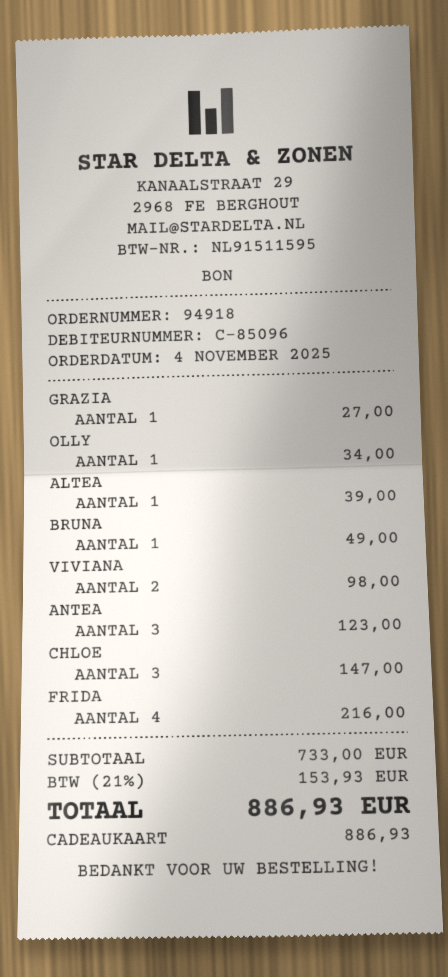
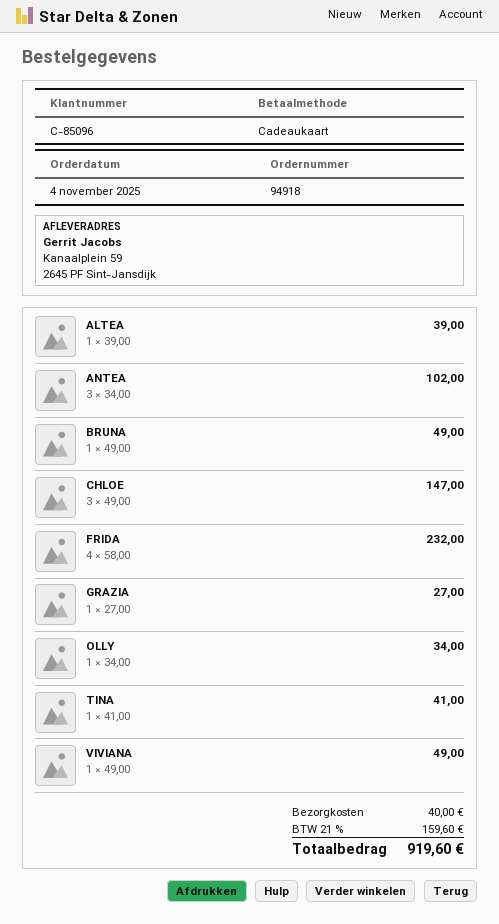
VIVIANA: 2 for 98.00 -> 1 for 49.00
ANTEA: 3 for 123.00 -> 3 for 102.00
FRIDA: 4 for 216.00 -> 4 for 232.00
TINA: none -> 1 for 41.00
shipping: none -> 40.00
tax: 21% = 153.93 -> 21% = 159.60
total: 886.93 -> 919.60

